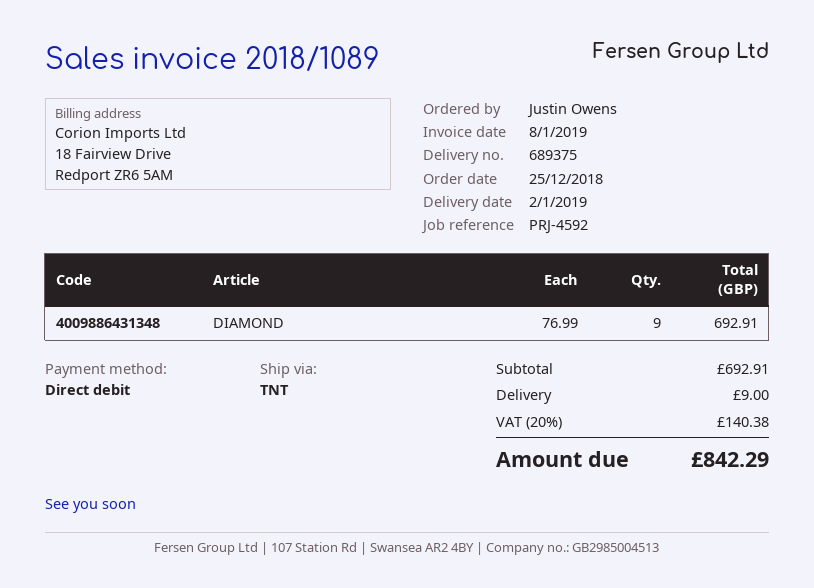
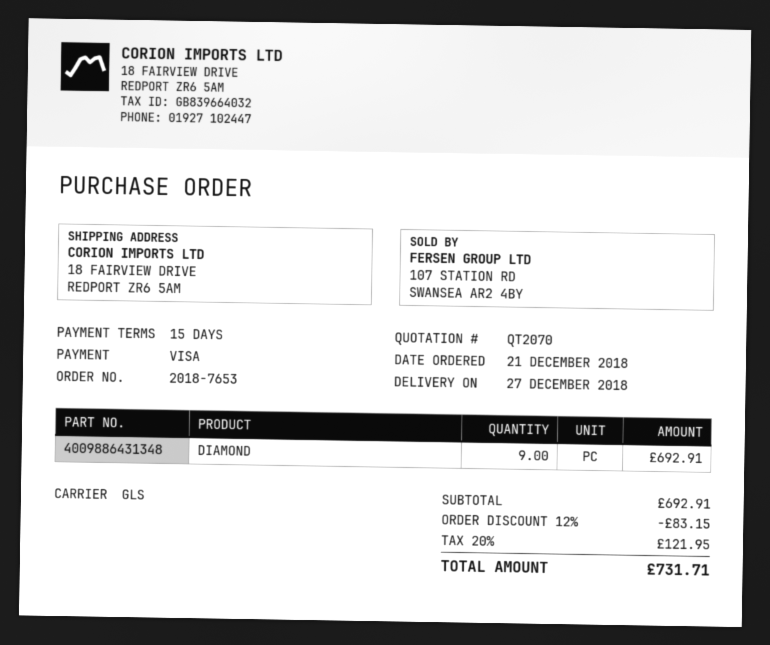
order date: 2018-12-25 -> 2018-12-21
delivery date: 2019-01-02 -> 2018-12-27
payment method: direct debit -> Visa
shipping method: TNT -> GLS
discount: none -> 12% = 83.15
shipping: 9.00 -> none
tax: 20% = 140.38 -> 20% = 121.95
total: 842.29 -> 731.71

